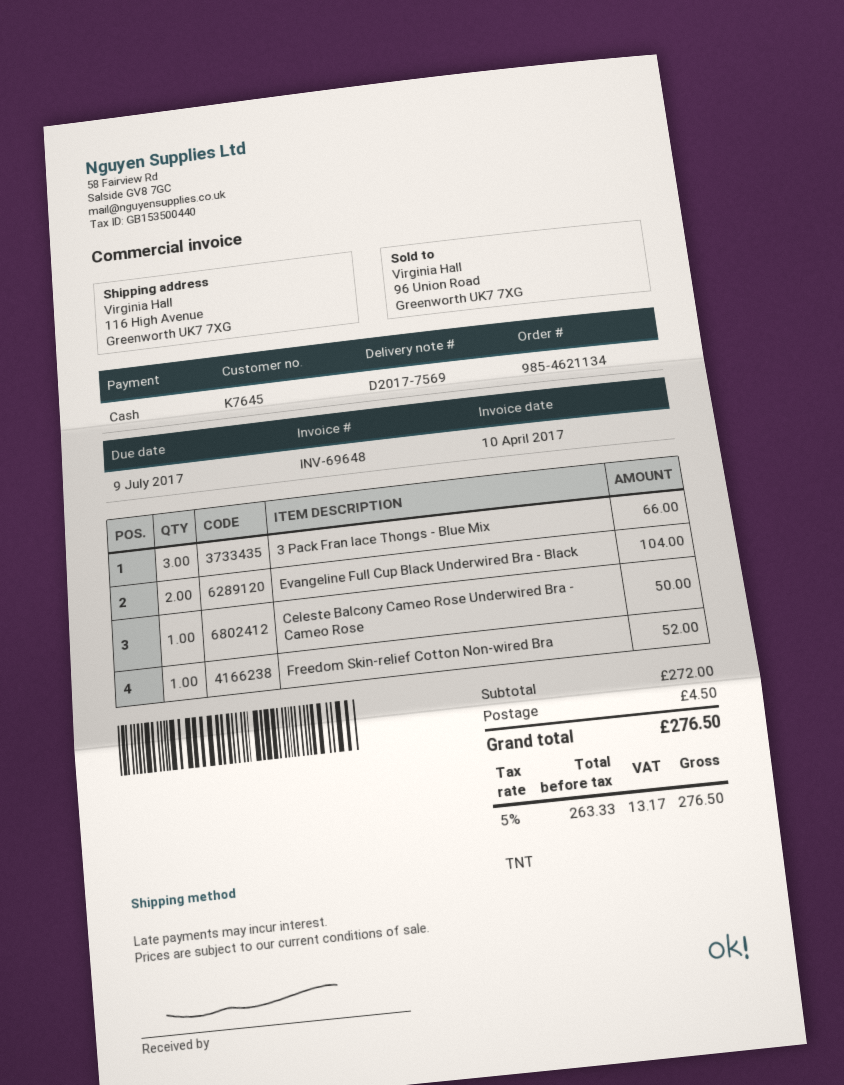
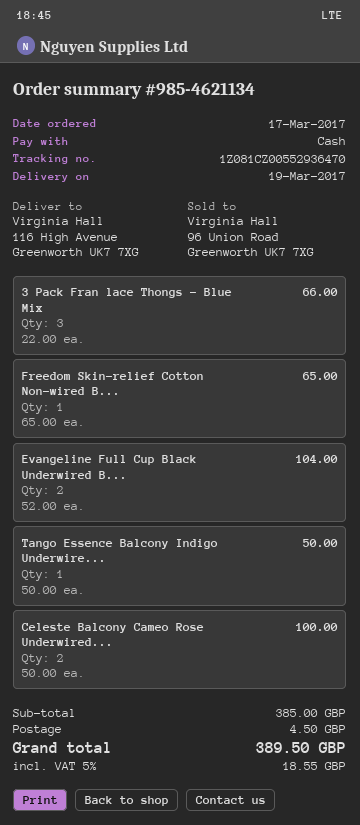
Celeste Balcony Cameo Rose Underwired Bra - Cameo Rose: 1 for 50.00 -> 2 for 100.00
Freedom Skin-relief Cotton Non-wired Bra: 1 for 52.00 -> 1 for 65.00
Tango Essence Balcony Indigo Underwire...: none -> 1 for 50.00
subtotal: 272.00 -> 385.00
tax: 5% = 13.17 -> 5% = 18.55
total: 276.50 -> 389.50

